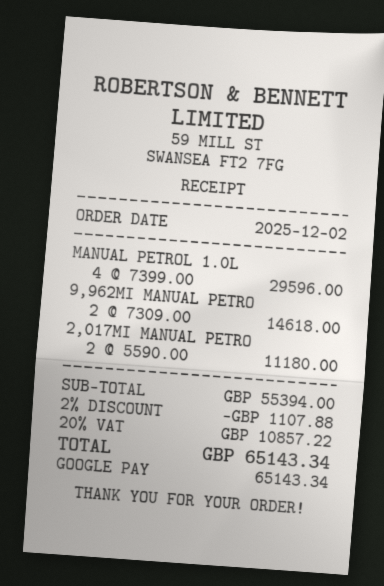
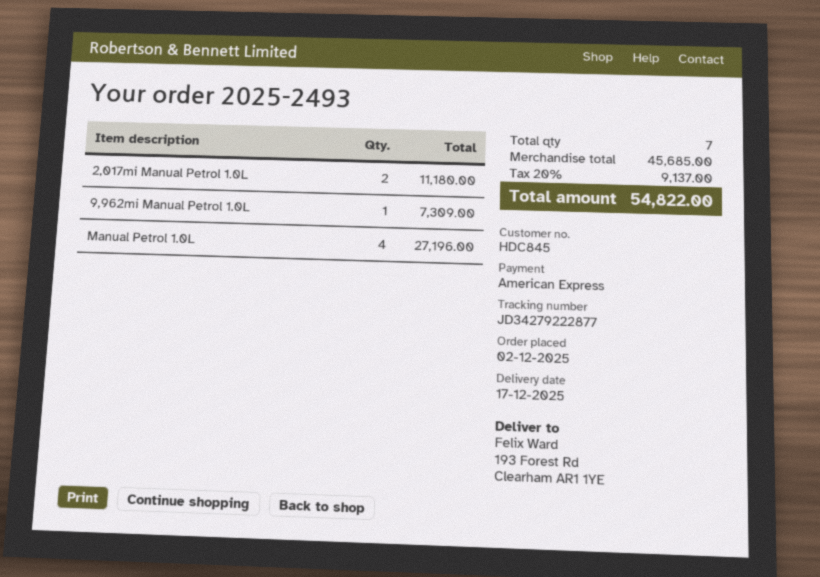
payment method: Google Pay -> American Express
MANUAL PETROL 1.0L: 4 for 29596.00 -> 4 for 27196.00
9,962MI MANUAL PETRO: 2 for 14618.00 -> 1 for 7309.00
subtotal: 55394.00 -> 45685.00
discount: 2% = 1107.88 -> none
tax: 20% = 10857.22 -> 20% = 9137.00
total: 65143.34 -> 54822.00

